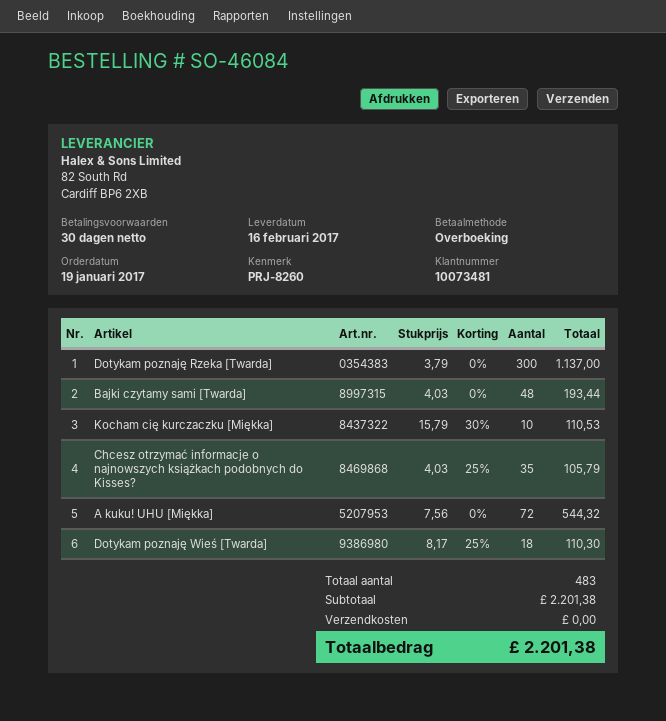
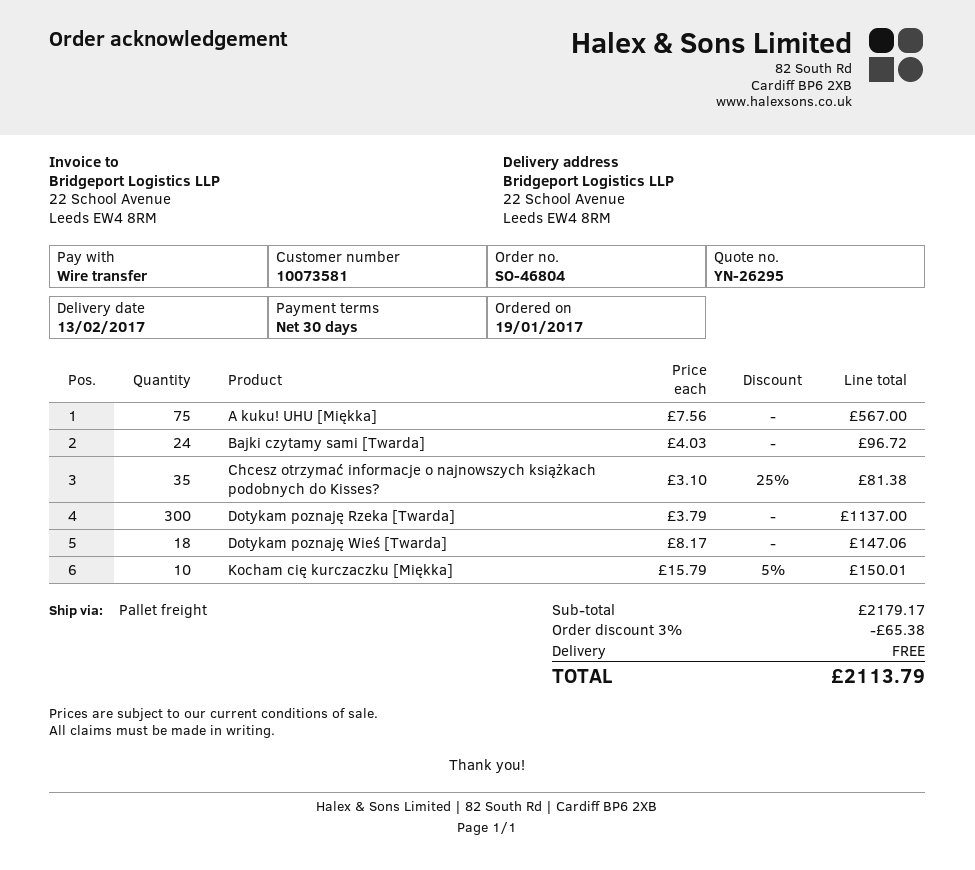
order number: SO-46084 -> SO-46804
delivery date: 2017-02-16 -> 2017-02-13
customer number: 10073481 -> 10073581
Bajki czytamy sami [Twarda]: 48 x 4.03 = 193.44 -> 24 x 4.03 = 96.72
Kocham cię kurczaczku [Miękka]: 10 x 15.79 - 30% = 110.53 -> 10 x 15.79 - 5% = 150.01
Chcesz otrzymać informacje o najnowszych książkach podobnych do Kisses?: 35 x 4.03 - 25% = 105.79 -> 35 x 3.10 - 25% = 81.38
A kuku! UHU [Miękka]: 72 x 7.56 = 544.32 -> 75 x 7.56 = 567.00
Dotykam poznaję Wieś [Twarda]: 18 x 8.17 - 25% = 110.30 -> 18 x 8.17 = 147.06
subtotal: 2201.38 -> 2179.17
discount: none -> 3% = 65.38
total: 2201.38 -> 2113.79

